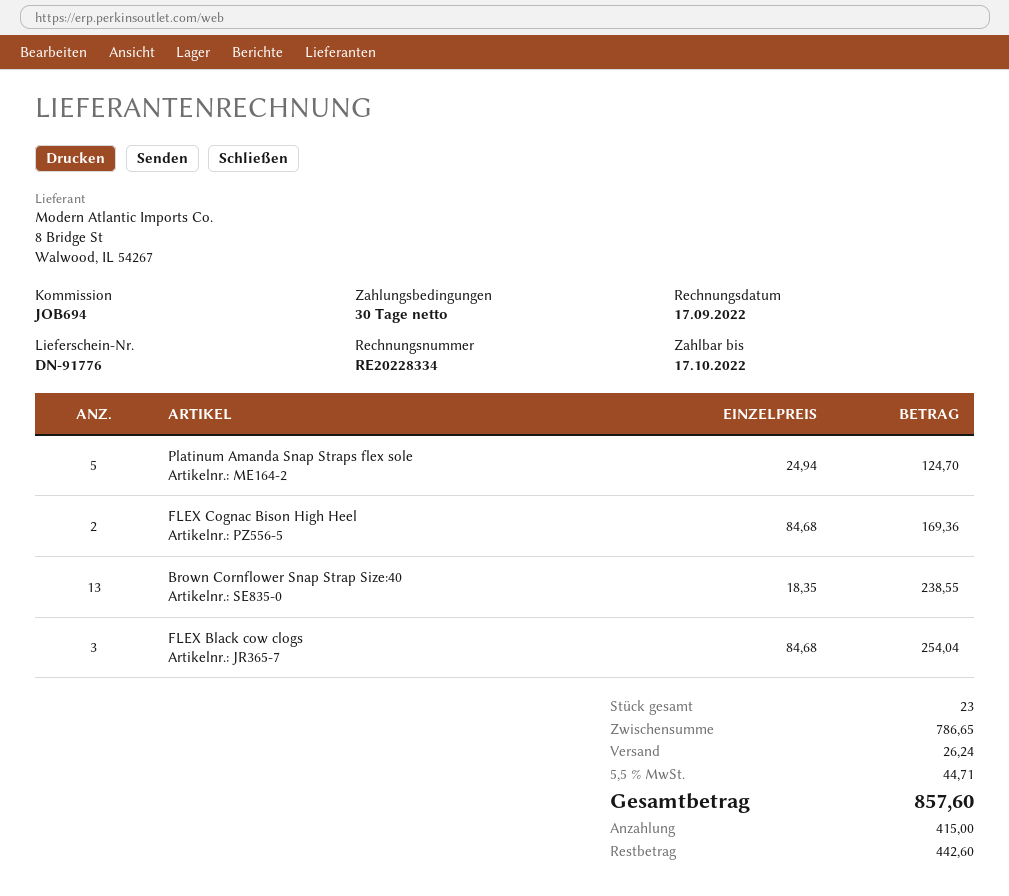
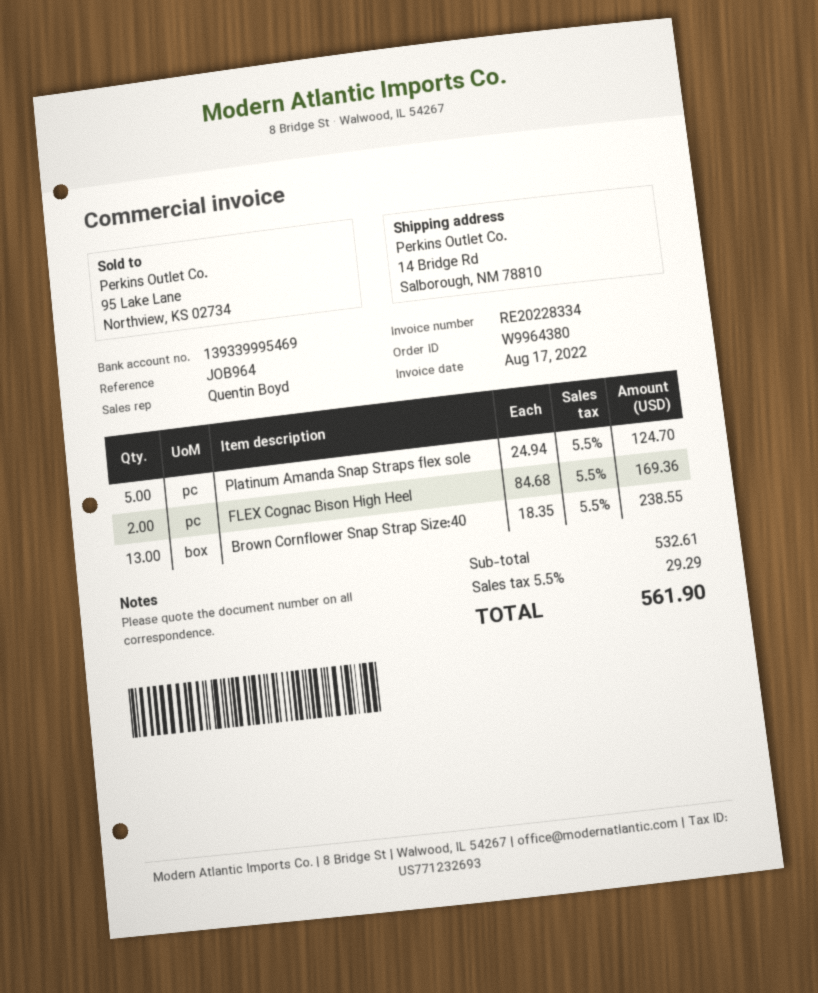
invoice date: 2022-09-17 -> 2022-08-17
reference: JOB694 -> JOB964
FLEX Black cow clogs: 3 x 84.68 = 254.04 -> none
subtotal: 786.65 -> 532.61
shipping: 26.24 -> none
tax: 5.5% = 44.71 -> 5.5% = 29.29
total: 857.60 -> 561.90

